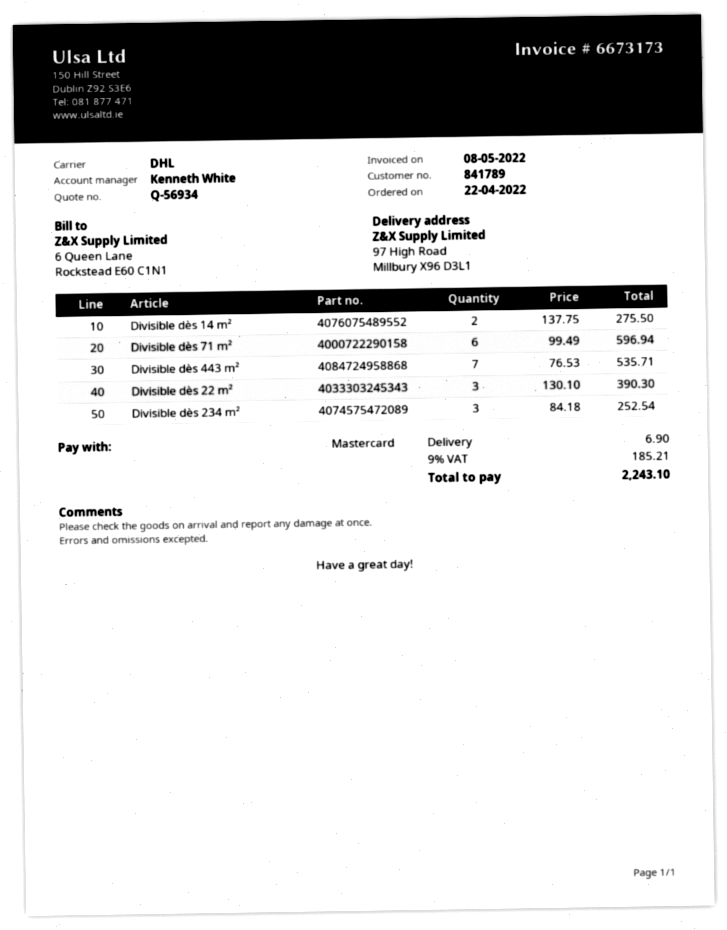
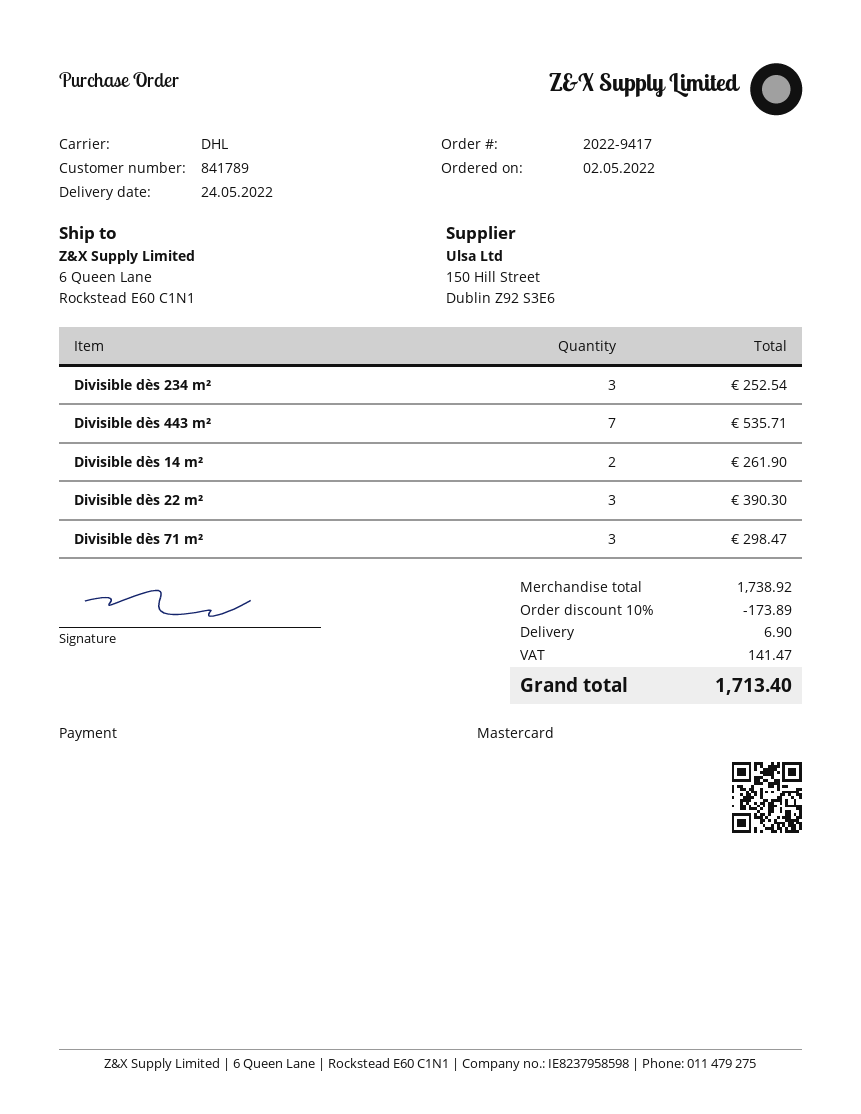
order date: 2022-04-22 -> 2022-05-02
ship to: 97 High Road, Millbury X96 D3L1 -> 6 Queen Lane, Rockstead E60 C1N1
Divisible dès 14 m²: 2 for 275.50 -> 2 for 261.90
Divisible dès 71 m²: 6 for 596.94 -> 3 for 298.47
discount: none -> 10% = 173.89
tax: 185.21 -> 141.47
total: 2243.10 -> 1713.40

